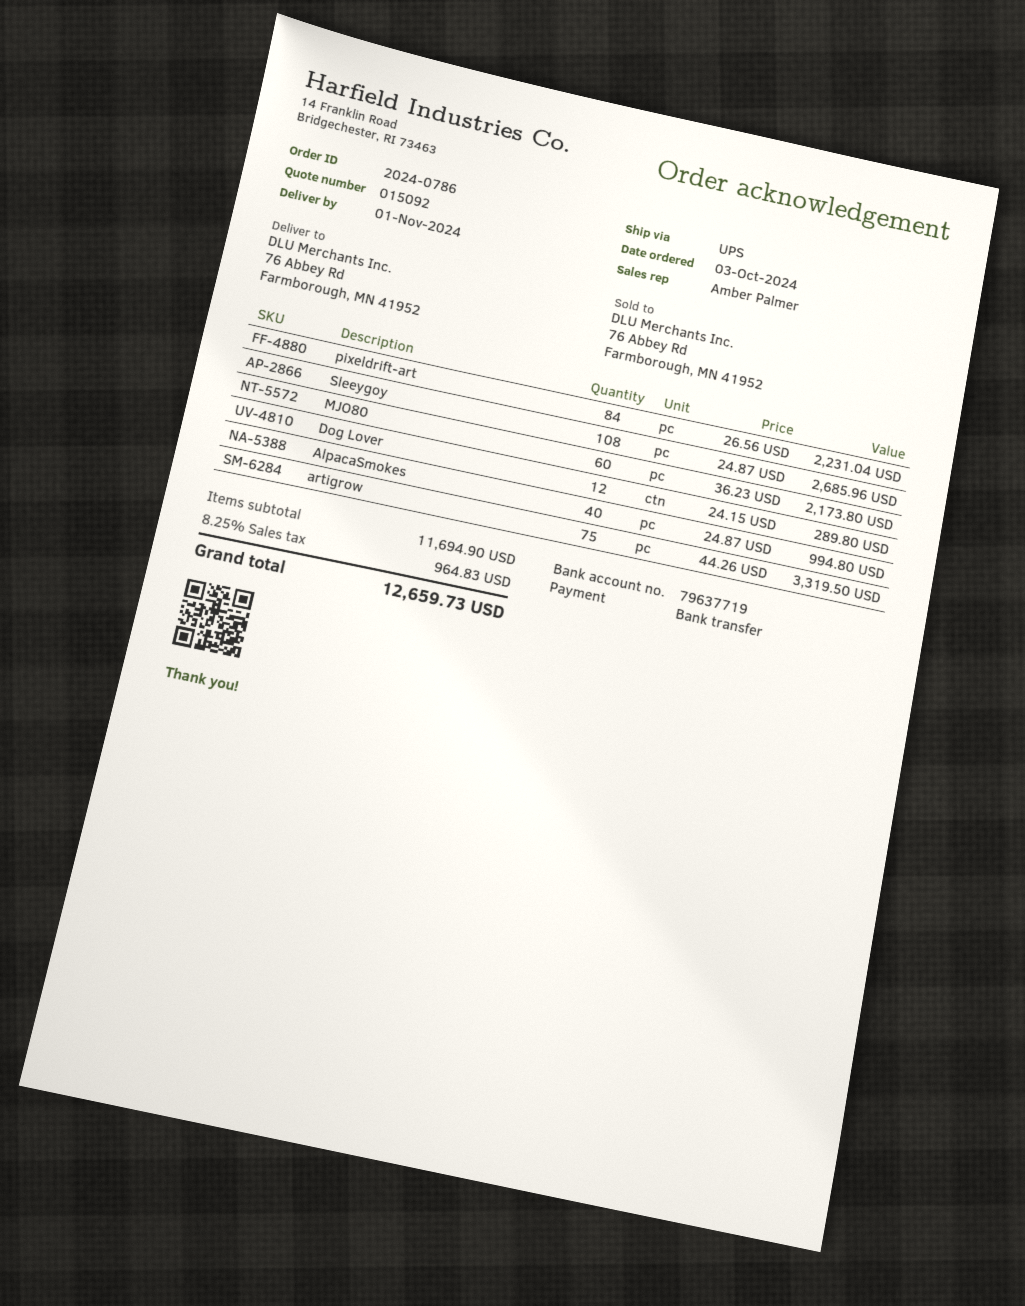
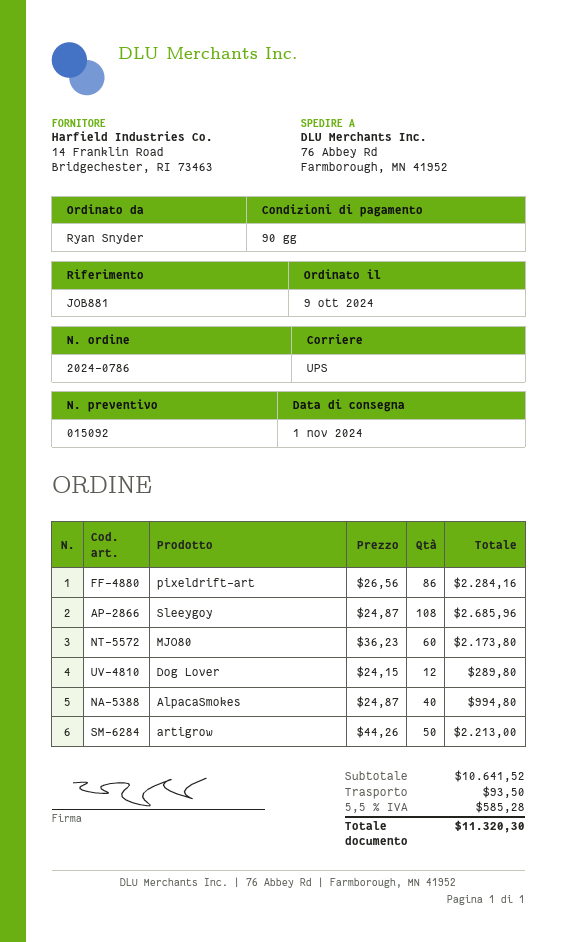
order date: 2024-10-03 -> 2024-10-09
pixeldrift-art: 84 x 26.56 = 2231.04 -> 86 x 26.56 = 2284.16
artigrow: 75 x 44.26 = 3319.50 -> 50 x 44.26 = 2213.00
subtotal: 11694.90 -> 10641.52
shipping: none -> 93.50
tax: 8.25% = 964.83 -> 5.5% = 585.28
total: 12659.73 -> 11320.30

